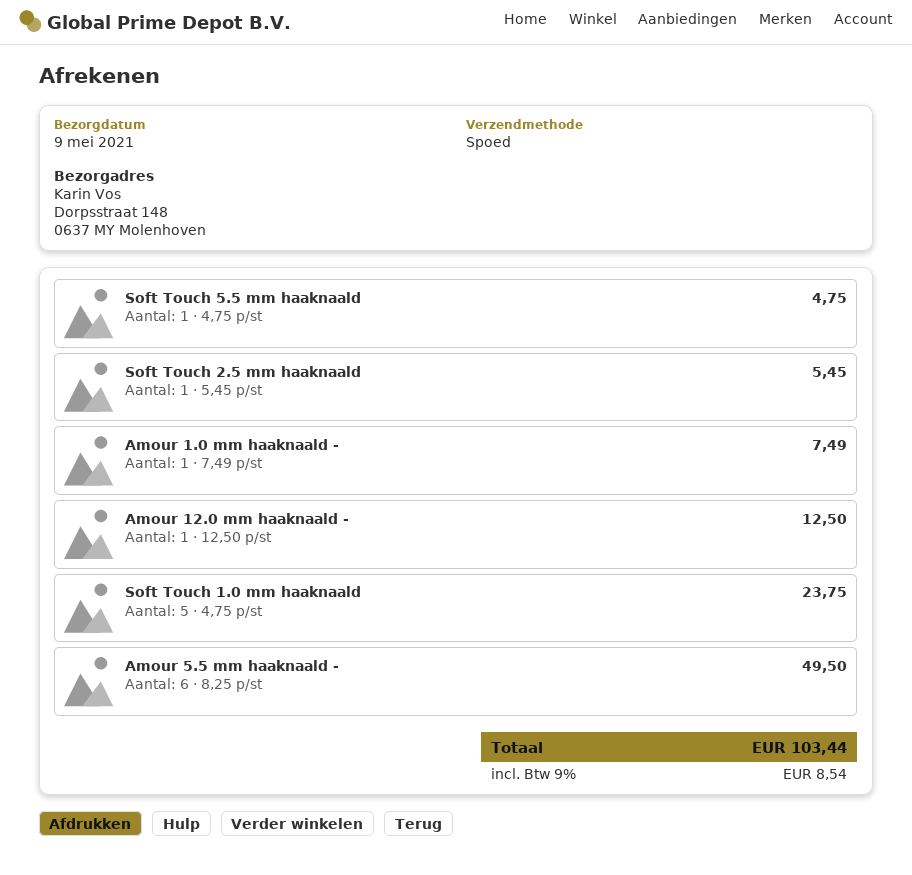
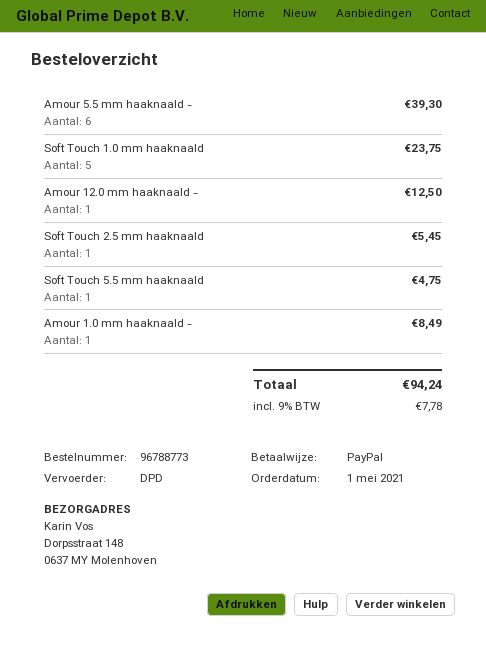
shipping method: express -> DPD
Amour 1.0 mm haaknaald -: 1 for 7.49 -> 1 for 8.49
Amour 5.5 mm haaknaald -: 6 for 49.50 -> 6 for 39.30
tax: 9% = 8.54 -> 9% = 7.78
total: 103.44 -> 94.24

